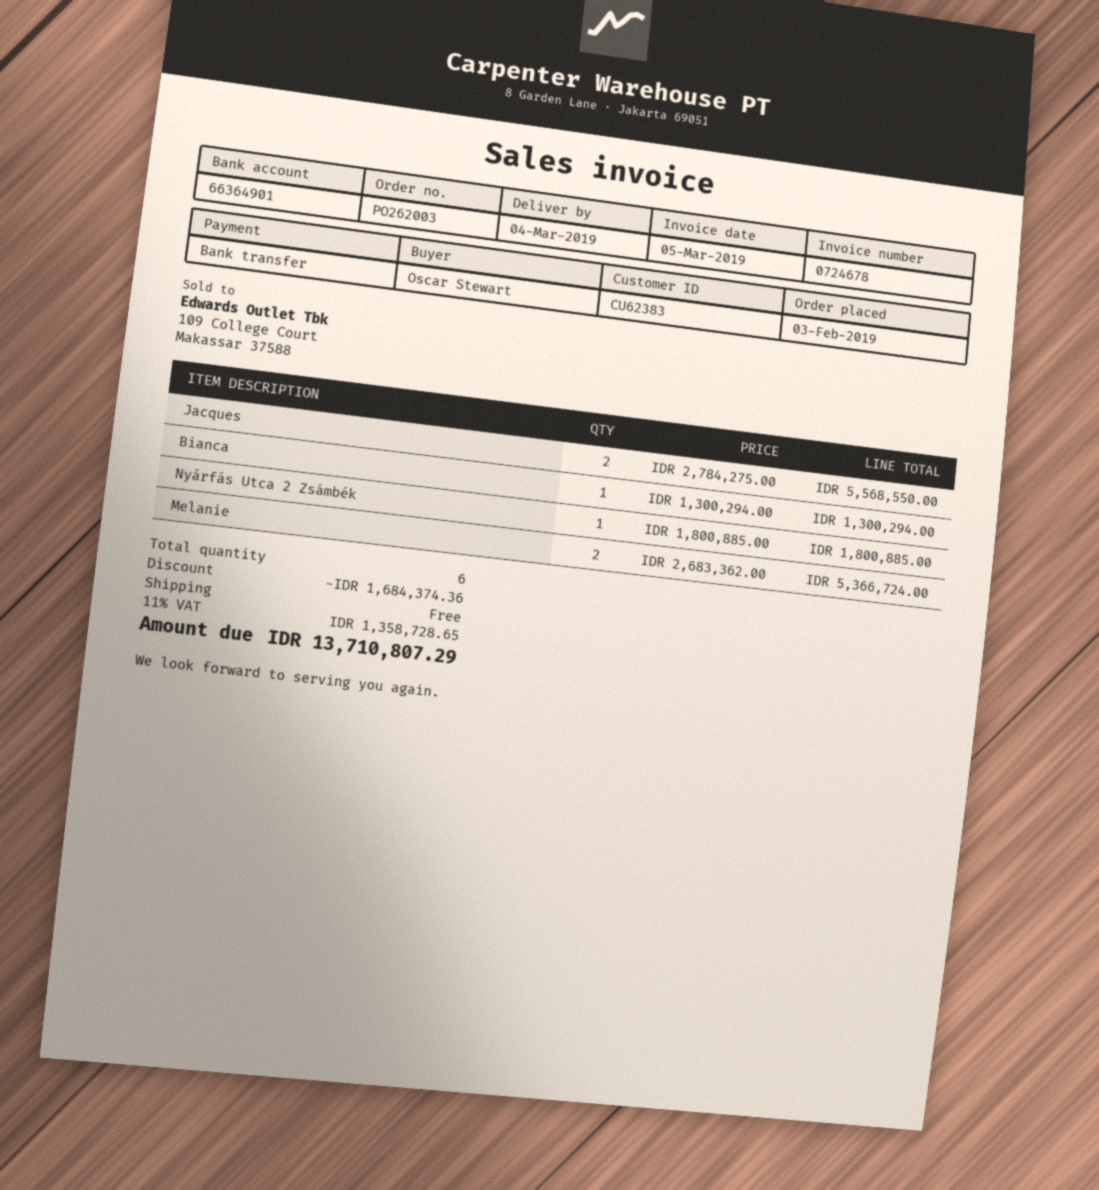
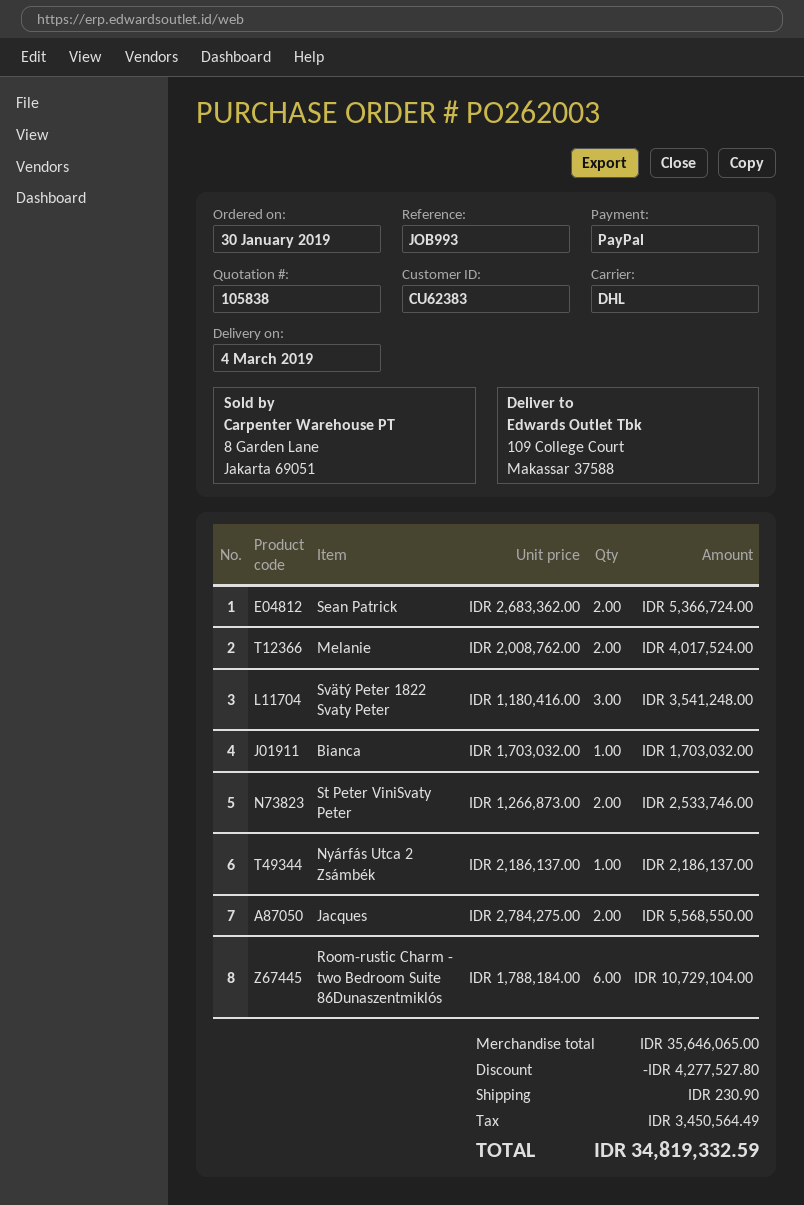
order date: 2019-02-03 -> 2019-01-30
payment method: bank transfer -> PayPal
Bianca: 1 x 1300294.00 = 1300294.00 -> 1 x 1703032.00 = 1703032.00
Nyárfás Utca 2 Zsámbék: 1 x 1800885.00 = 1800885.00 -> 1 x 2186137.00 = 2186137.00
Melanie: 2 x 2683362.00 = 5366724.00 -> 2 x 2008762.00 = 4017524.00
Sean Patrick: none -> 2 x 2683362.00 = 5366724.00
Svätý Peter 1822 Svaty Peter: none -> 3 x 1180416.00 = 3541248.00
St Peter ViniSvaty Peter: none -> 2 x 1266873.00 = 2533746.00
Room-rustic Charm - two Bedroom Suite 86Dunaszentmiklós: none -> 6 x 1788184.00 = 10729104.00
discount: 1684374.36 -> 4277527.80
shipping: 0.00 -> 230.90
tax: 1358728.65 -> 3450564.49
total: 13710807.29 -> 34819332.59

